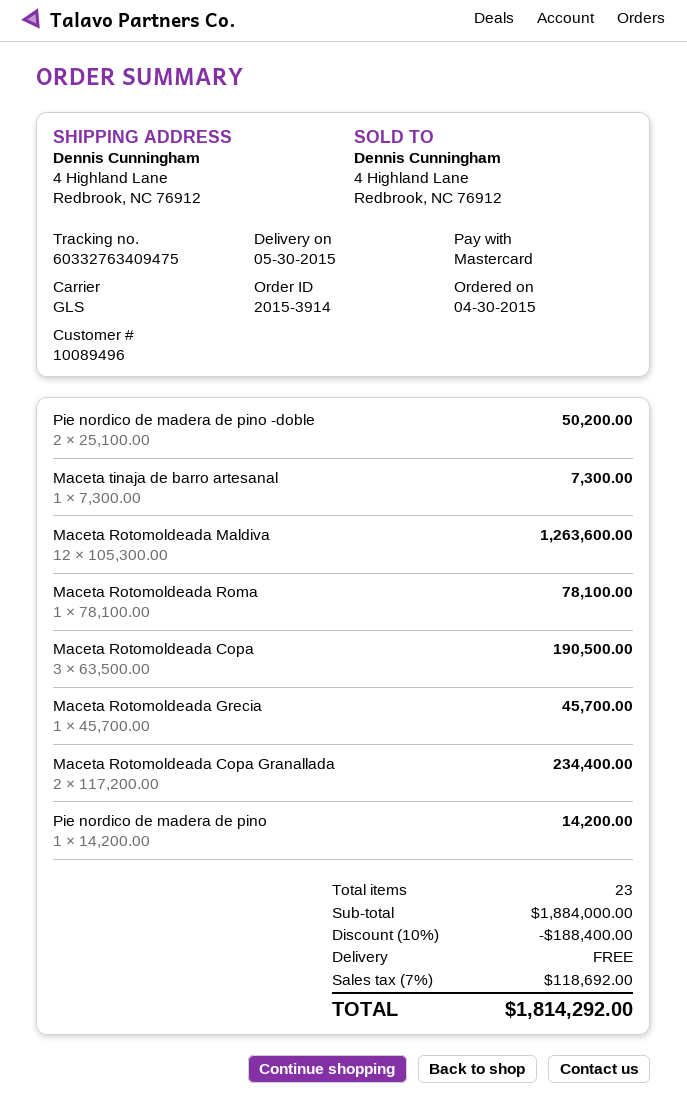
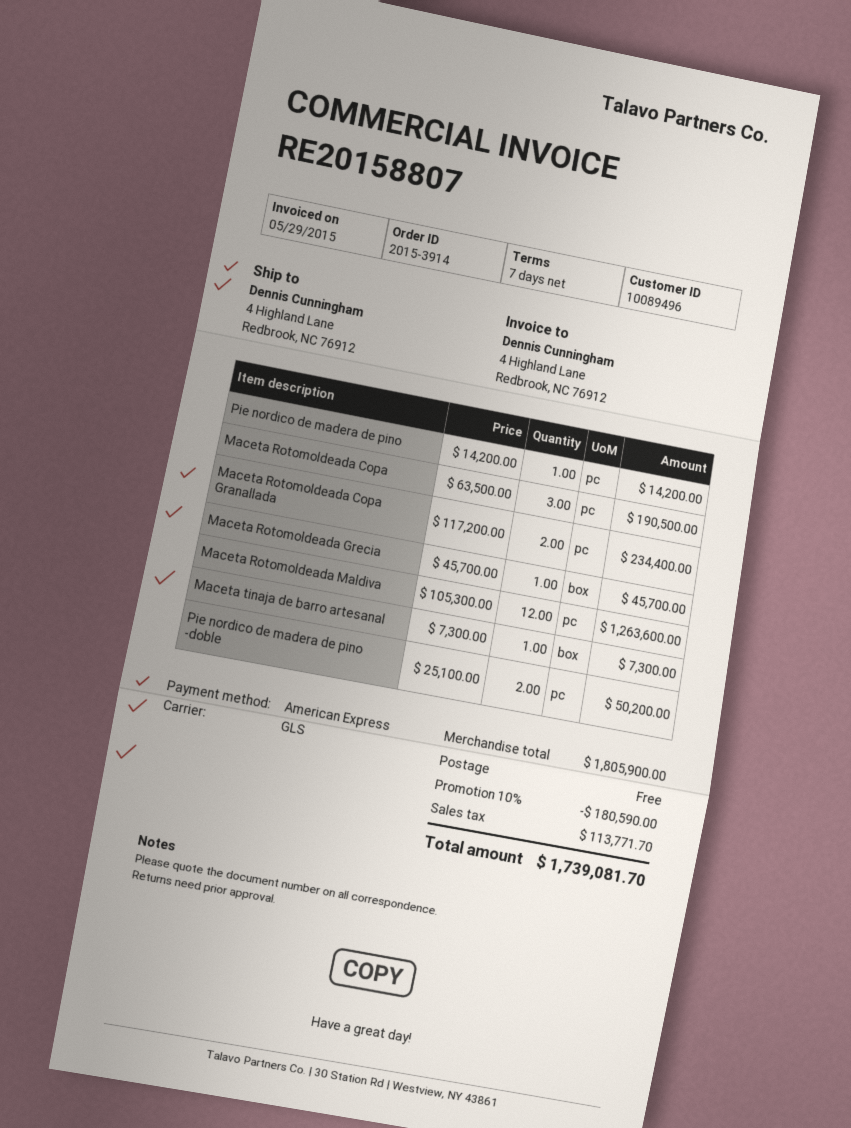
payment method: Mastercard -> American Express
Maceta Rotomoldeada Roma: 1 x 78100.00 = 78100.00 -> none
subtotal: 1884000.00 -> 1805900.00
discount: 10% = 188400.00 -> 10% = 180590.00
tax: 118692.00 -> 113771.70
total: 1814292.00 -> 1739081.70

